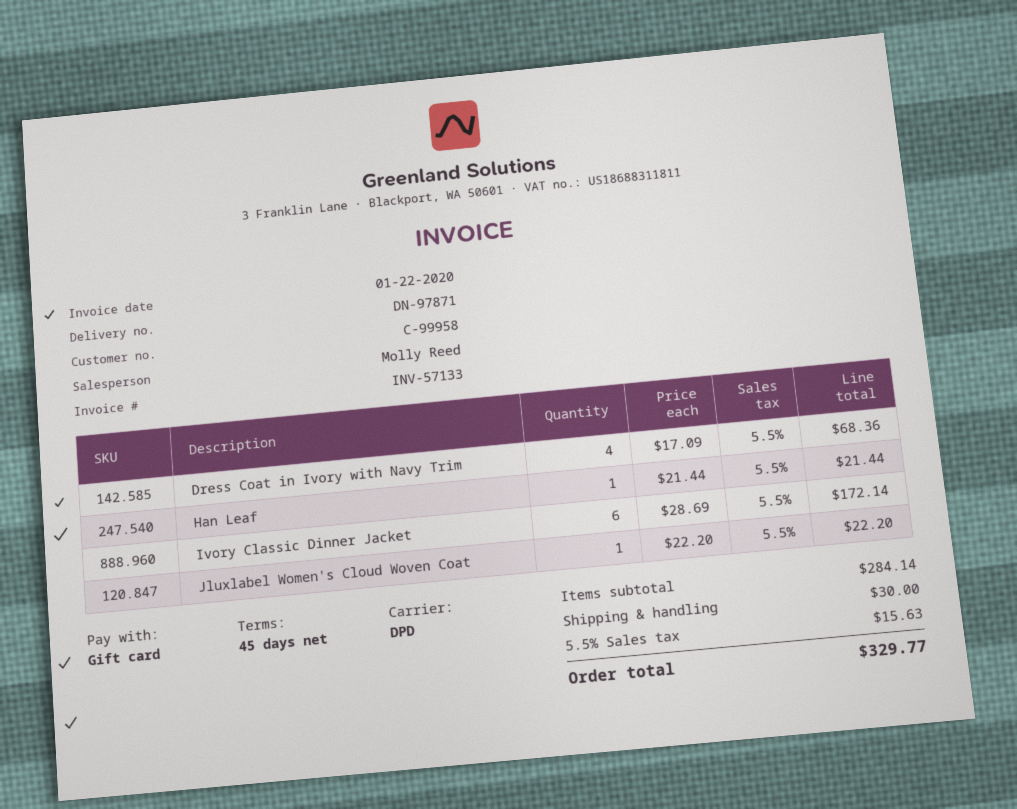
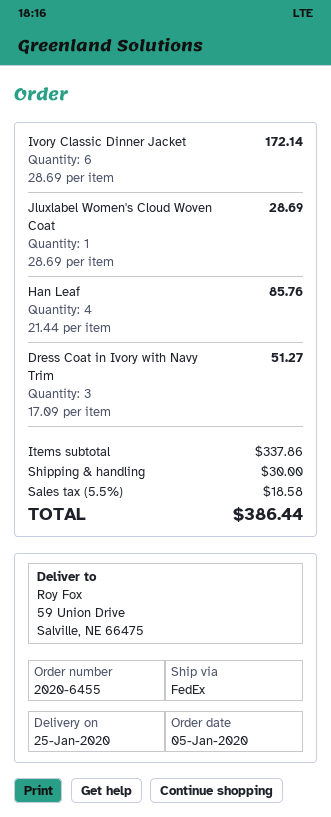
shipping method: DPD -> FedEx
Dress Coat in Ivory with Navy Trim: 4 x 17.09 = 68.36 -> 3 x 17.09 = 51.27
Han Leaf: 1 x 21.44 = 21.44 -> 4 x 21.44 = 85.76
Jluxlabel Women's Cloud Woven Coat: 1 x 22.20 = 22.20 -> 1 x 28.69 = 28.69
subtotal: 284.14 -> 337.86
tax: 5.5% = 15.63 -> 5.5% = 18.58
total: 329.77 -> 386.44

